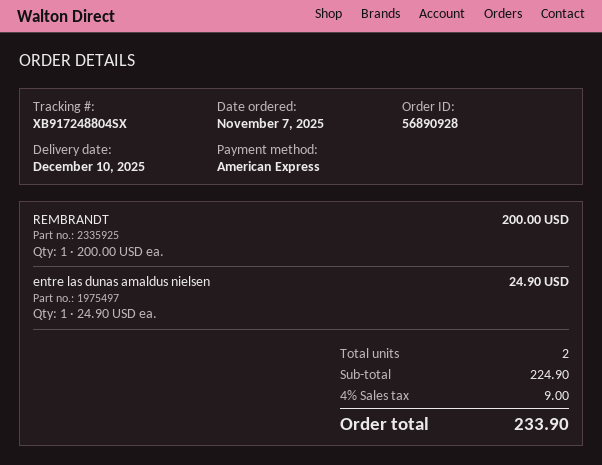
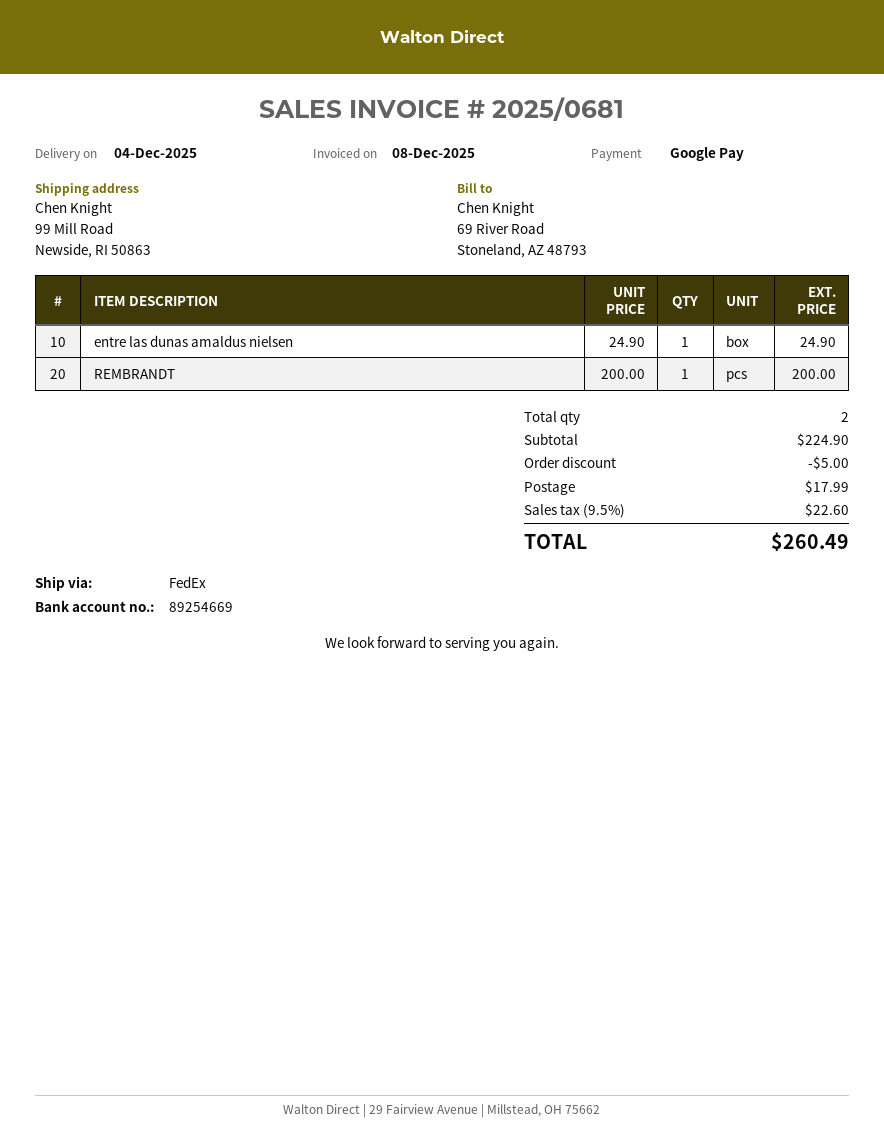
delivery date: 2025-12-10 -> 2025-12-04
payment method: American Express -> Google Pay
discount: none -> 5.00
shipping: none -> 17.99
tax: 4% = 9.00 -> 9.5% = 22.60
total: 233.90 -> 260.49

